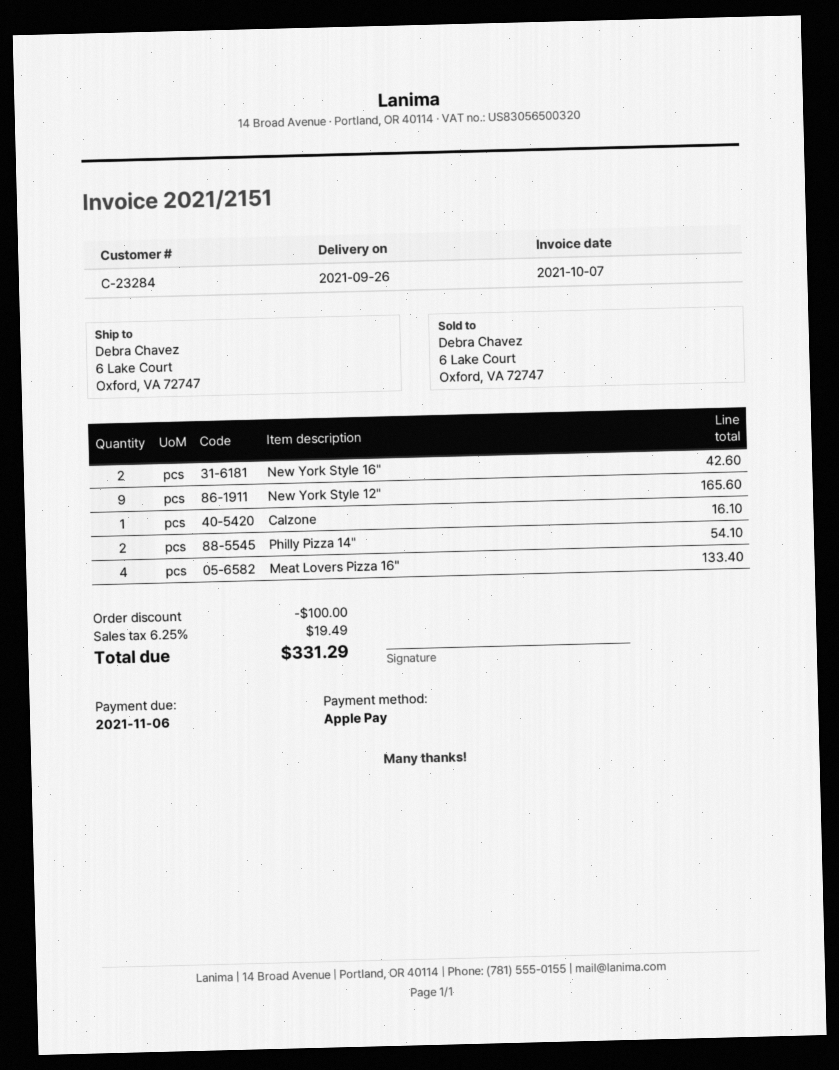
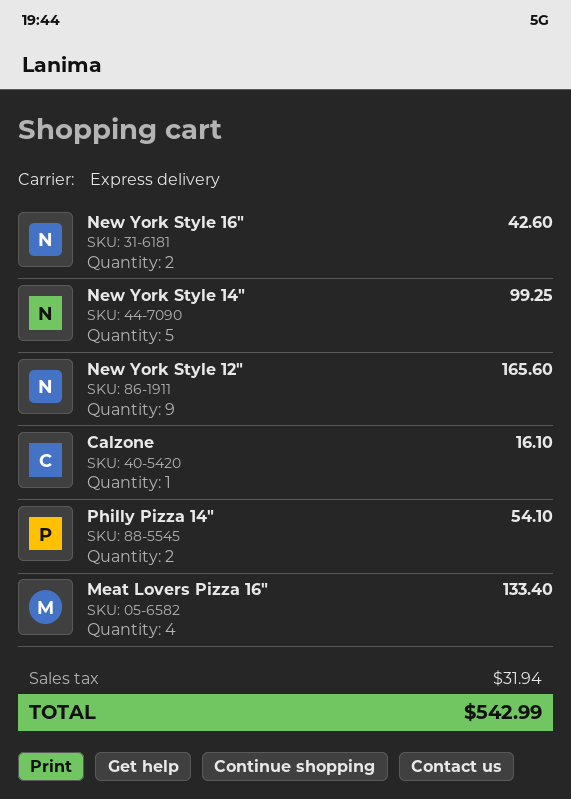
New York Style 14": none -> 5 for 99.25
discount: 100.00 -> none
tax: 19.49 -> 31.94
total: 331.29 -> 542.99

